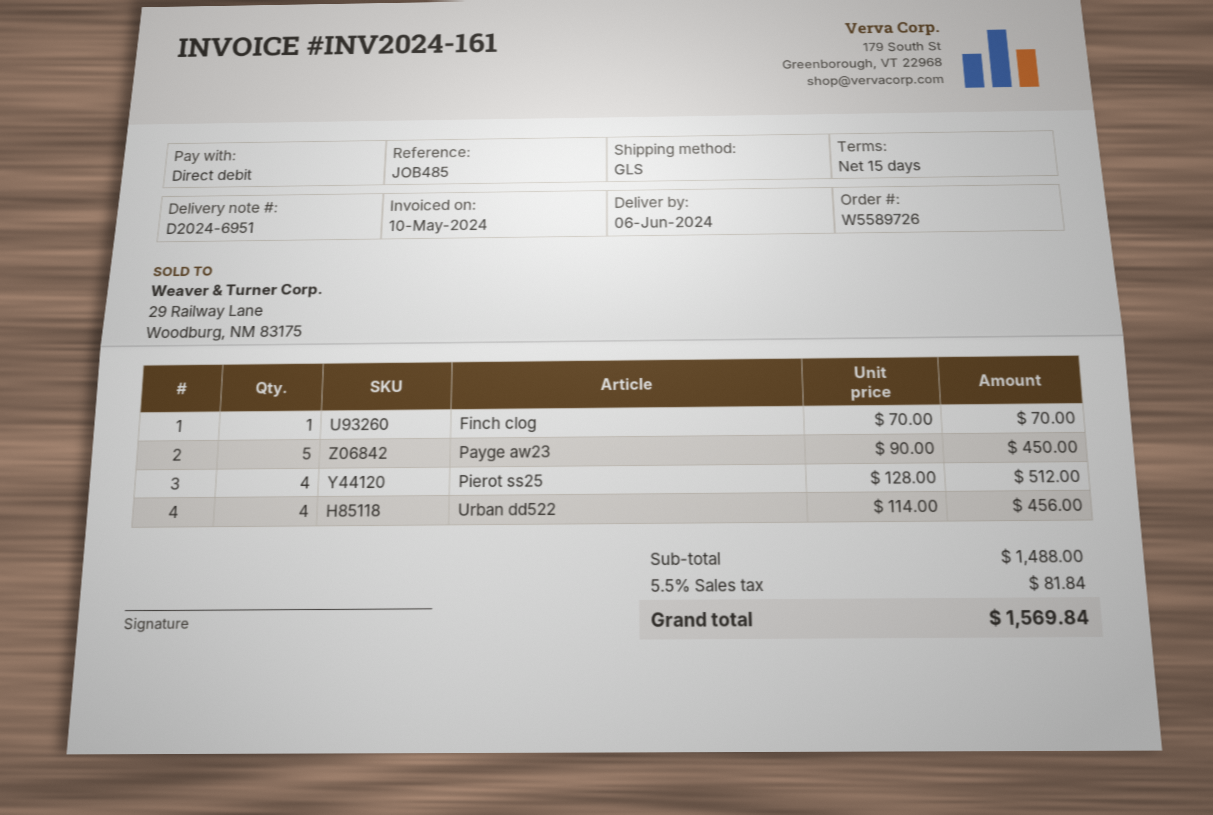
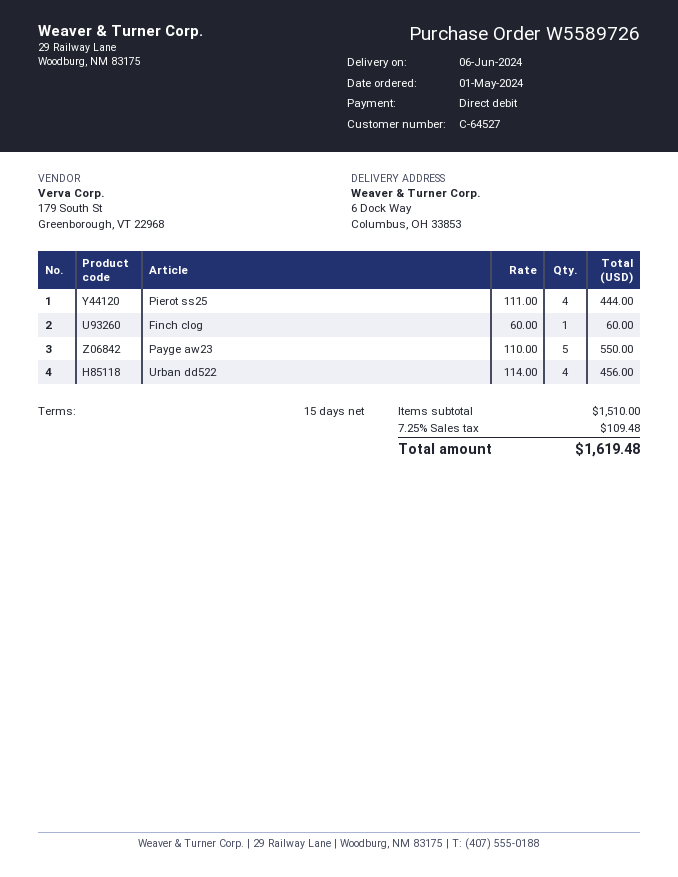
Finch clog: 1 x 70.00 = 70.00 -> 1 x 60.00 = 60.00
Payge aw23: 5 x 90.00 = 450.00 -> 5 x 110.00 = 550.00
Pierot ss25: 4 x 128.00 = 512.00 -> 4 x 111.00 = 444.00
subtotal: 1488.00 -> 1510.00
tax: 5.5% = 81.84 -> 7.25% = 109.48
total: 1569.84 -> 1619.48

